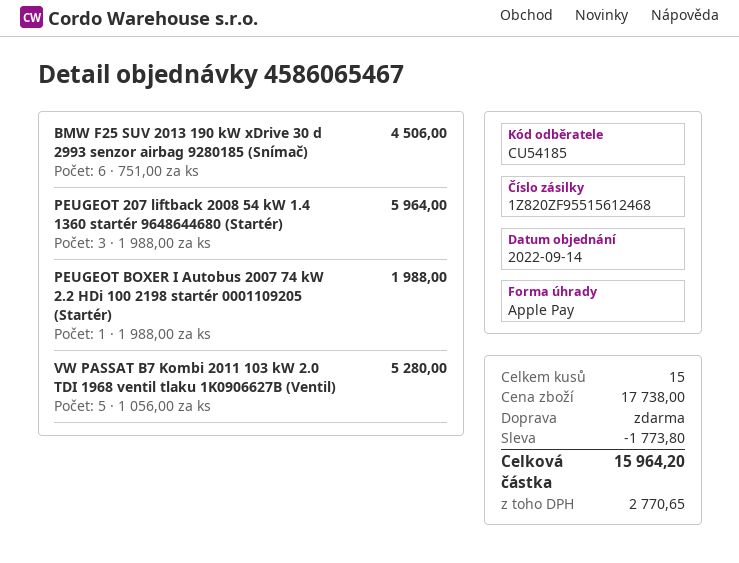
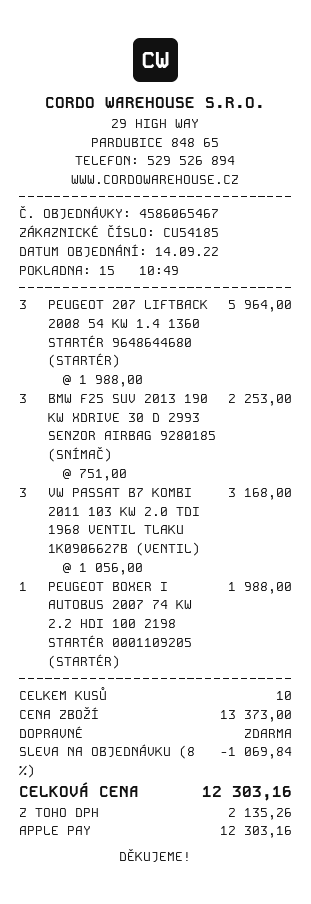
BMW F25 SUV 2013 190 kW xDrive 30 d 2993 senzor airbag 9280185 (Snímač): 6 x 751.00 = 4506.00 -> 3 x 751.00 = 2253.00
VW PASSAT B7 Kombi 2011 103 kW 2.0 TDI 1968 ventil tlaku 1K0906627B (Ventil): 5 x 1056.00 = 5280.00 -> 3 x 1056.00 = 3168.00
total quantity: 15 -> 10
subtotal: 17738.00 -> 13373.00
discount: 1773.80 -> 1069.84
tax: 2770.65 -> 2135.26
total: 15964.20 -> 12303.16

